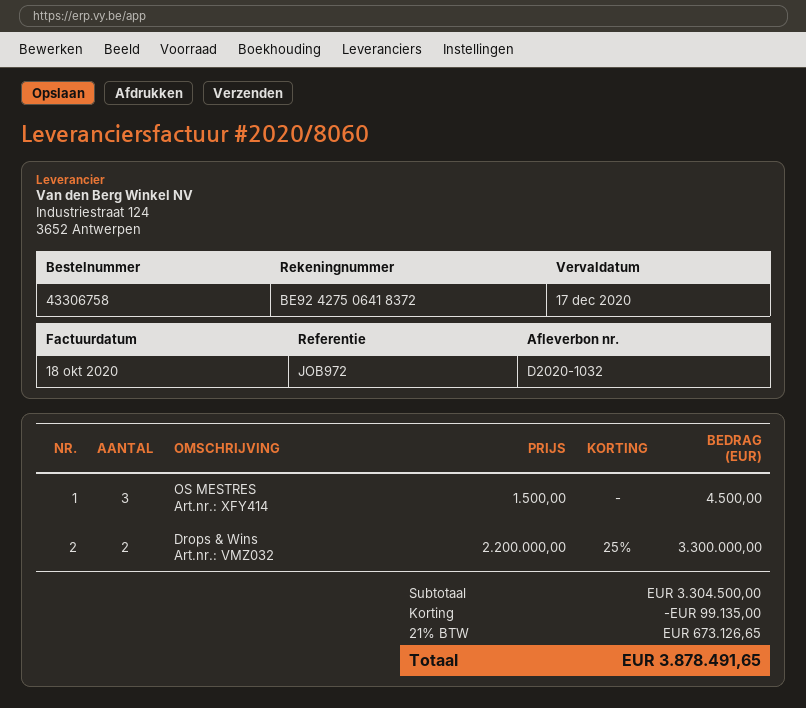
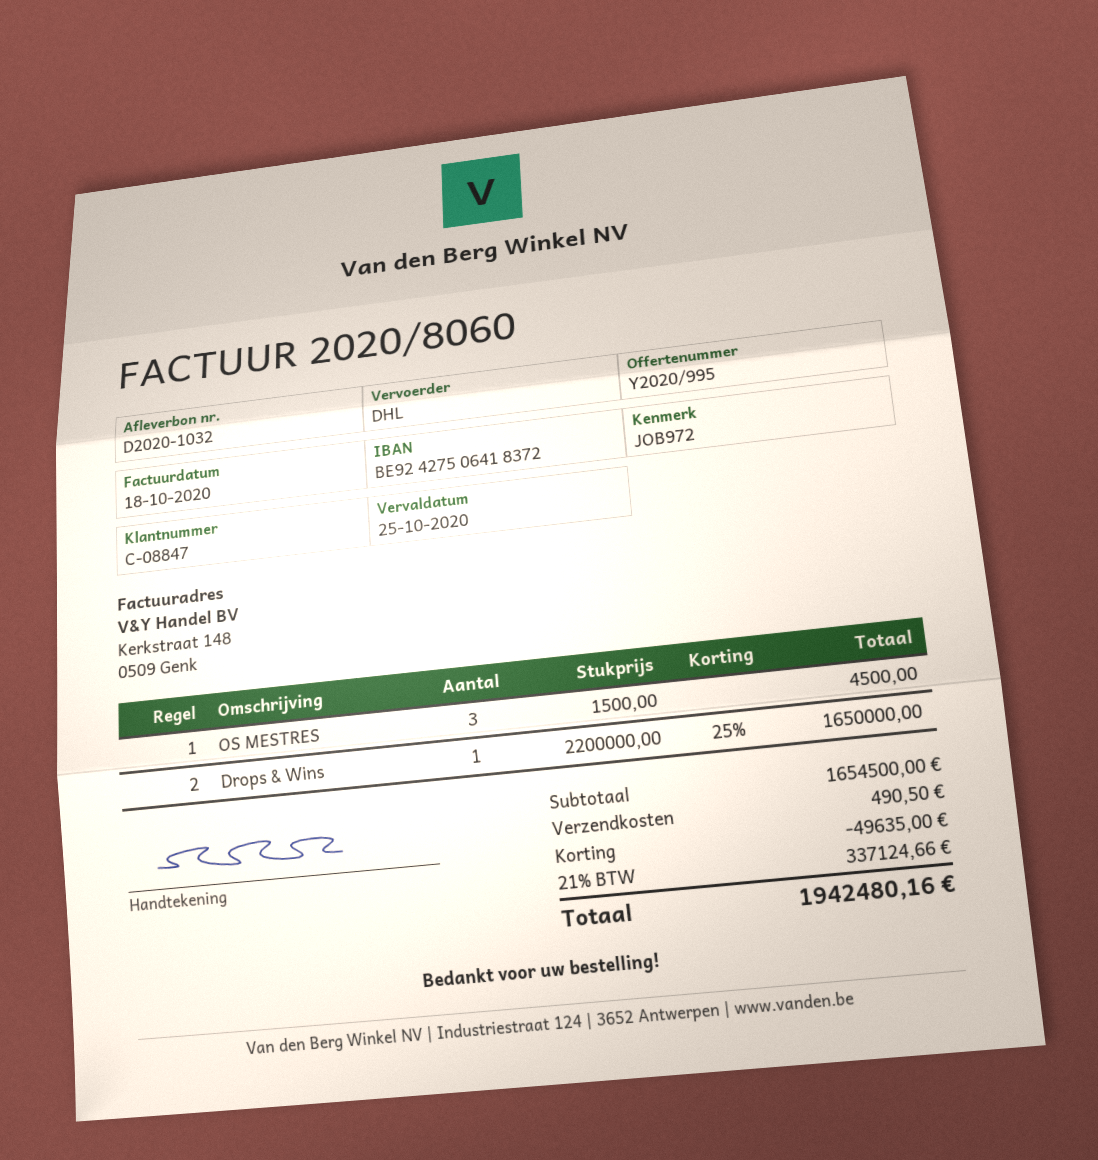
due date: 2020-12-17 -> 2020-10-25
Drops & Wins: 2 x 2200000.00 - 25% = 3300000.00 -> 1 x 2200000.00 - 25% = 1650000.00
subtotal: 3304500.00 -> 1654500.00
discount: 99135.00 -> 49635.00
shipping: none -> 490.50
tax: 21% = 673126.65 -> 21% = 337124.66
total: 3878491.65 -> 1942480.16

